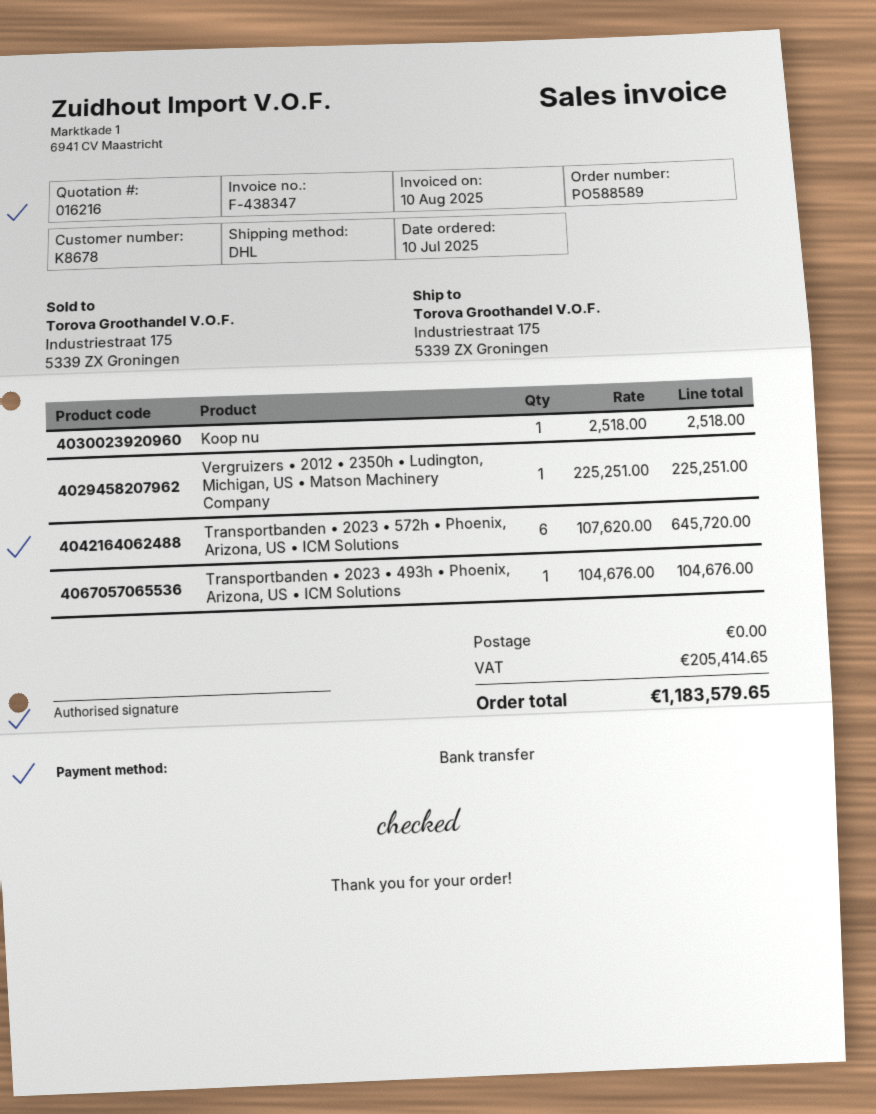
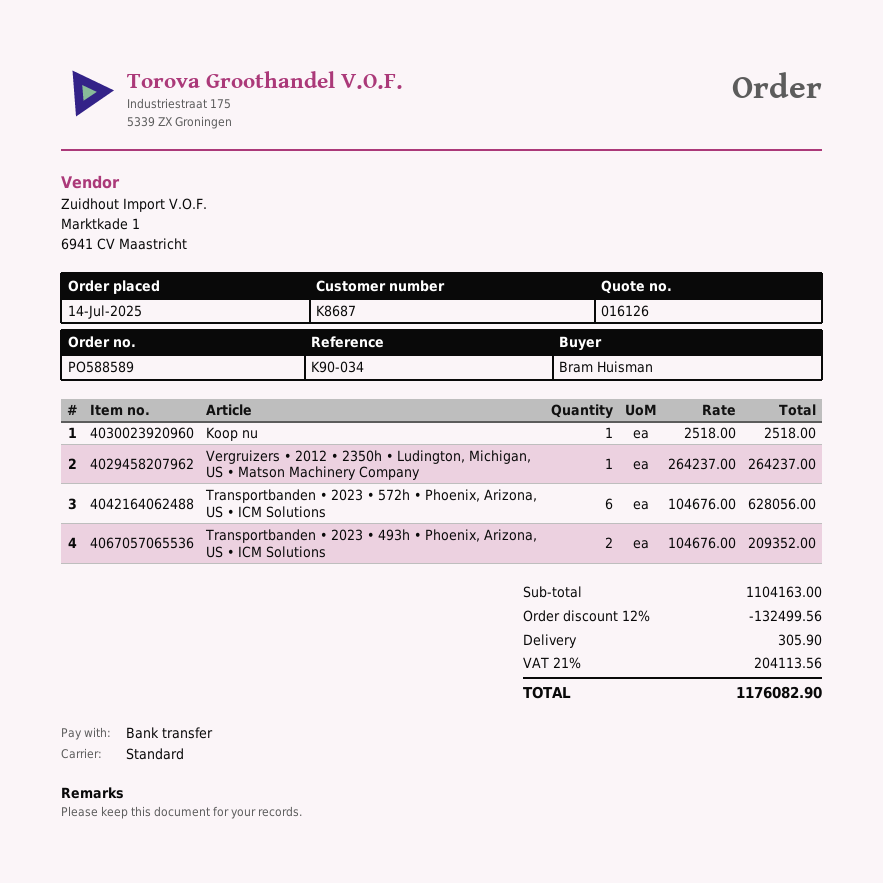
quote number: 016216 -> 016126
order date: 2025-07-10 -> 2025-07-14
customer number: K8678 -> K8687
shipping method: DHL -> standard
Vergruizers • 2012 • 2350h • Ludington, Michigan, US • Matson Machinery Company: 1 x 225251.00 = 225251.00 -> 1 x 264237.00 = 264237.00
Transportbanden • 2023 • 572h • Phoenix, Arizona, US • ICM Solutions: 6 x 107620.00 = 645720.00 -> 6 x 104676.00 = 628056.00
Transportbanden • 2023 • 493h • Phoenix, Arizona, US • ICM Solutions: 1 x 104676.00 = 104676.00 -> 2 x 104676.00 = 209352.00
discount: none -> 12% = 132499.56
shipping: 0.00 -> 305.90
tax: 205414.65 -> 204113.56
total: 1183579.65 -> 1176082.90

